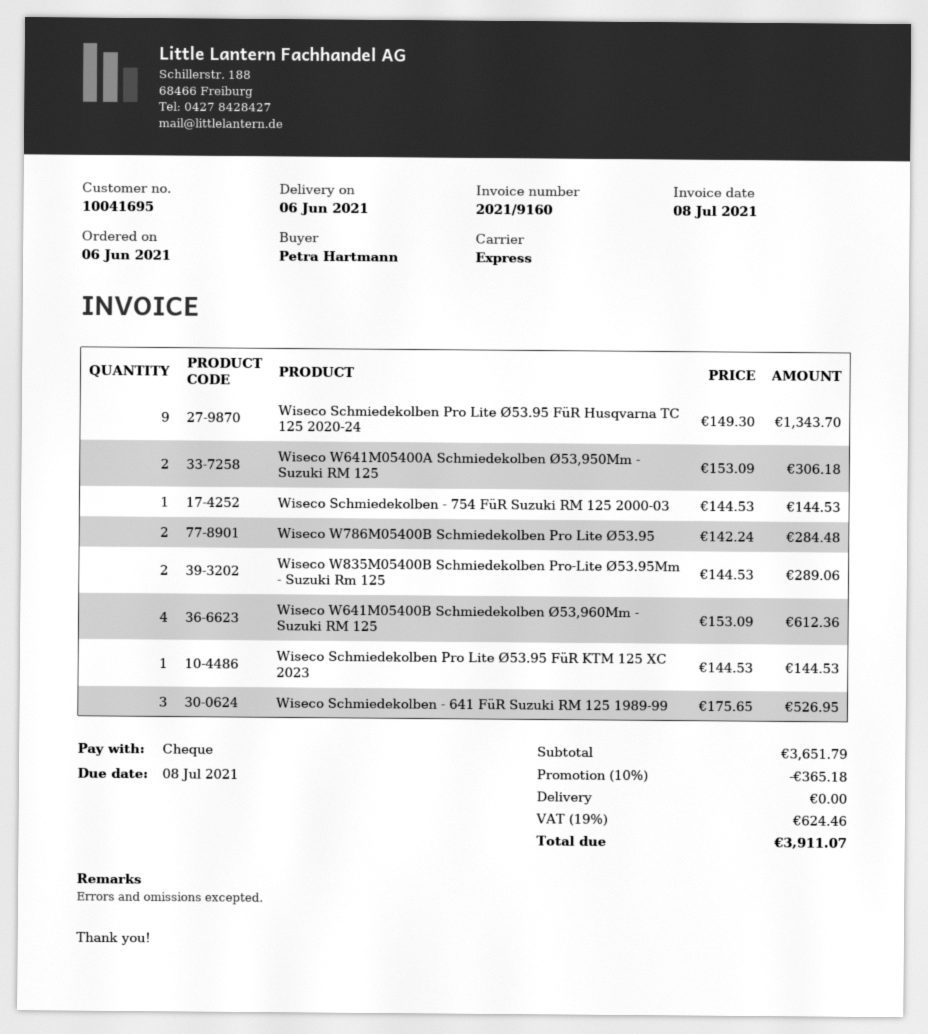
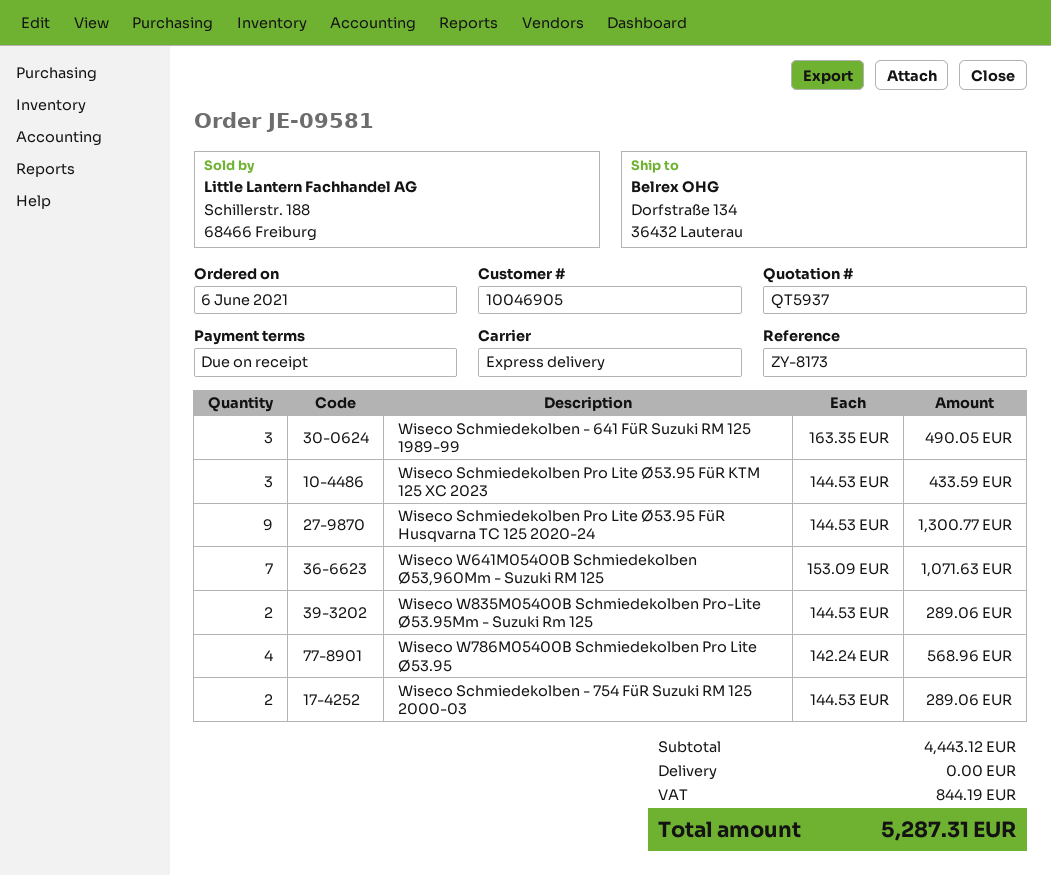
customer number: 10041695 -> 10046905
Wiseco Schmiedekolben Pro Lite Ø53.95 FüR Husqvarna TC 125 2020-24: 9 x 149.30 = 1343.70 -> 9 x 144.53 = 1300.77
Wiseco W641M05400A Schmiedekolben Ø53,950Mm - Suzuki RM 125: 2 x 153.09 = 306.18 -> none
Wiseco Schmiedekolben - 754 FüR Suzuki RM 125 2000-03: 1 x 144.53 = 144.53 -> 2 x 144.53 = 289.06
Wiseco W786M05400B Schmiedekolben Pro Lite Ø53.95: 2 x 142.24 = 284.48 -> 4 x 142.24 = 568.96
Wiseco W641M05400B Schmiedekolben Ø53,960Mm - Suzuki RM 125: 4 x 153.09 = 612.36 -> 7 x 153.09 = 1071.63
Wiseco Schmiedekolben Pro Lite Ø53.95 FüR KTM 125 XC 2023: 1 x 144.53 = 144.53 -> 3 x 144.53 = 433.59
Wiseco Schmiedekolben - 641 FüR Suzuki RM 125 1989-99: 3 x 175.65 = 526.95 -> 3 x 163.35 = 490.05
subtotal: 3651.79 -> 4443.12
discount: 10% = 365.18 -> none
tax: 624.46 -> 844.19
total: 3911.07 -> 5287.31

